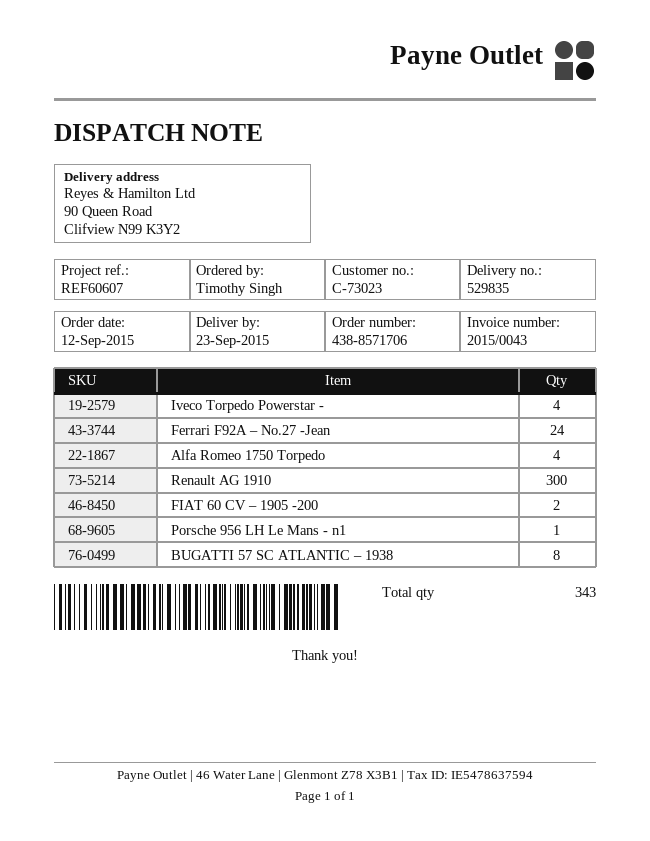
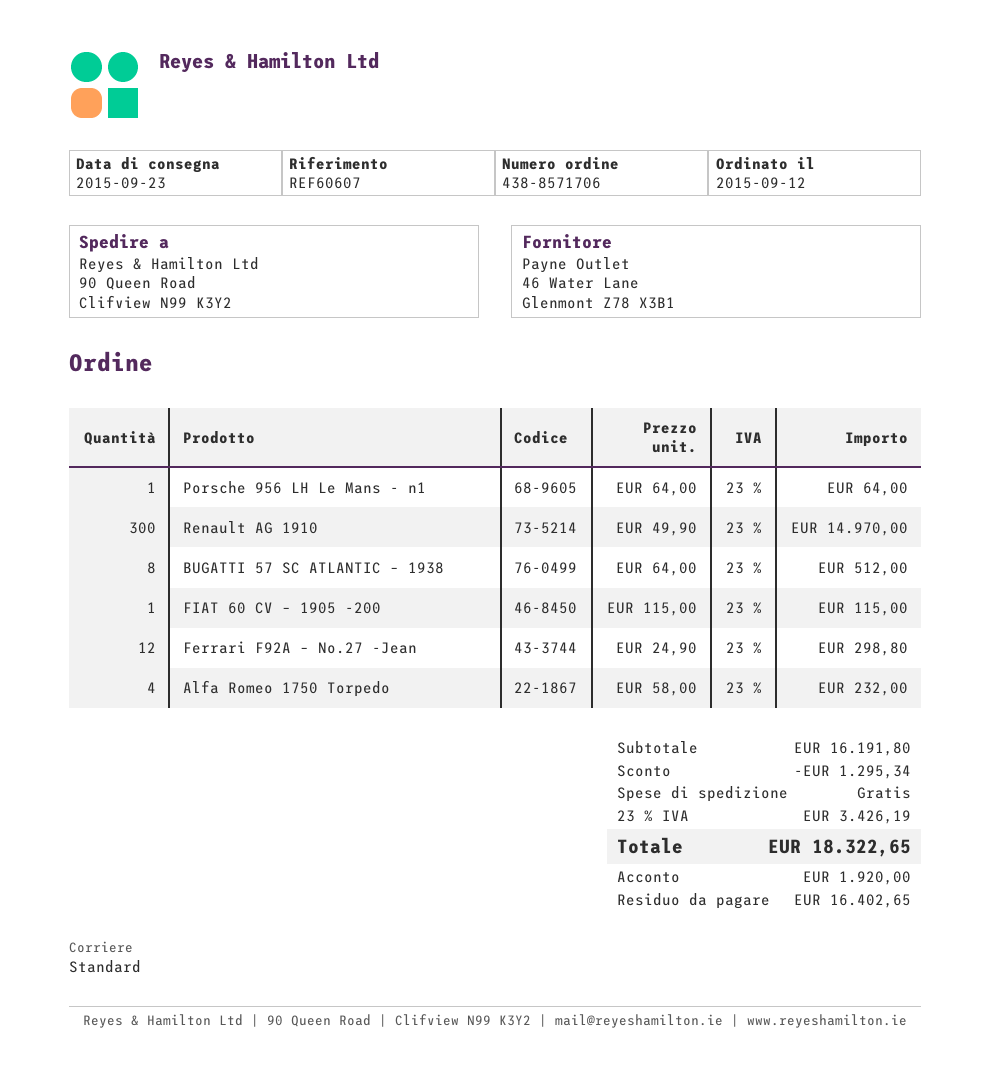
Iveco Torpedo Powerstar -: 4 -> none
Ferrari F92A – No.27 -Jean: 24 -> 12
FIAT 60 CV – 1905 -200: 2 -> 1

